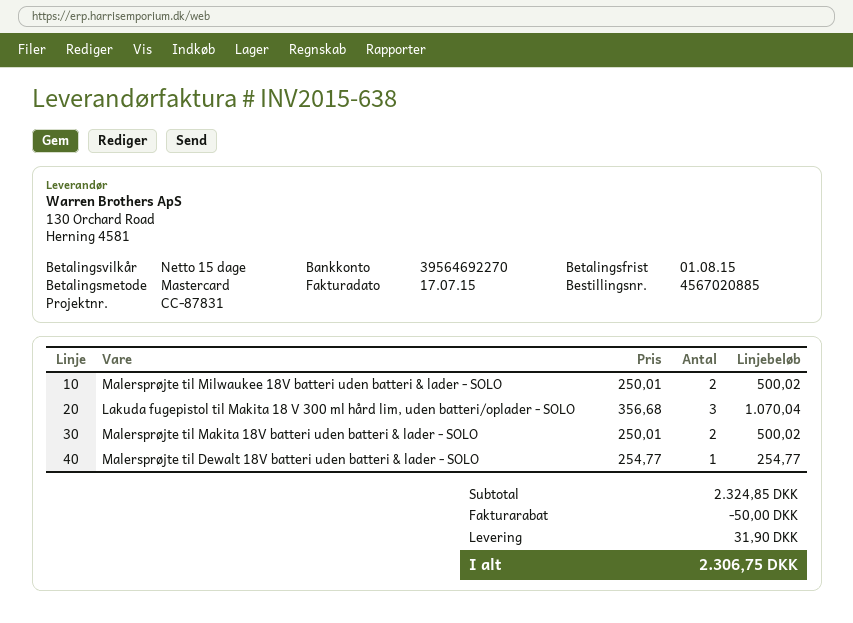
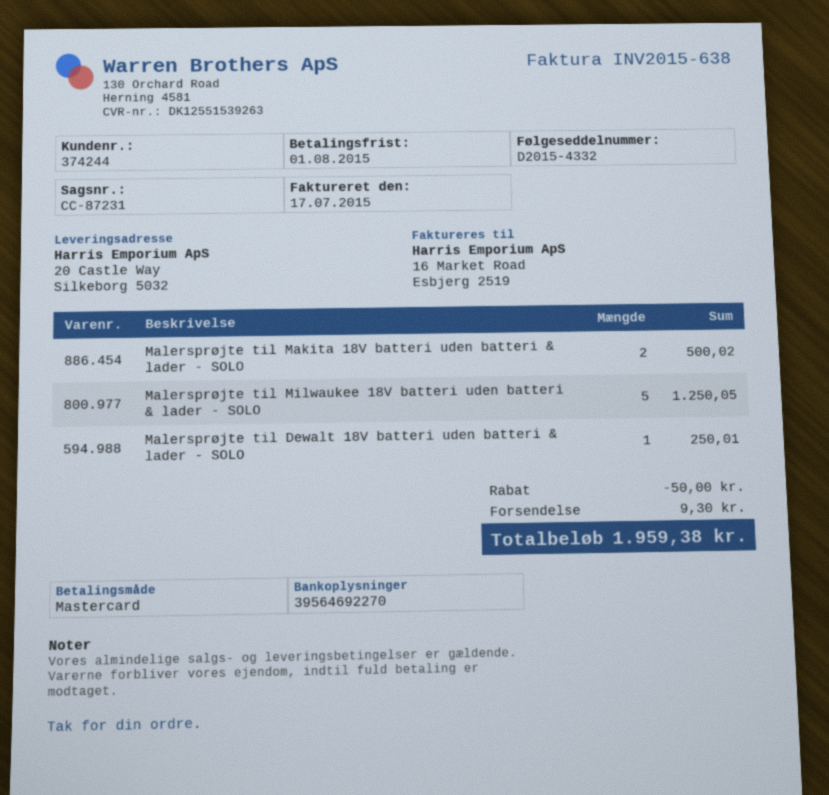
reference: CC-87831 -> CC-87231
Malersprøjte til Milwaukee 18V batteri uden batteri & lader - SOLO: 2 for 500.02 -> 5 for 1250.05
Lakuda fugepistol til Makita 18 V 300 ml hård lim, uden batteri/oplader - SOLO: 3 for 1070.04 -> none
Malersprøjte til Dewalt 18V batteri uden batteri & lader - SOLO: 1 for 254.77 -> 1 for 250.01
shipping: 31.90 -> 9.30
total: 2306.75 -> 1959.38

